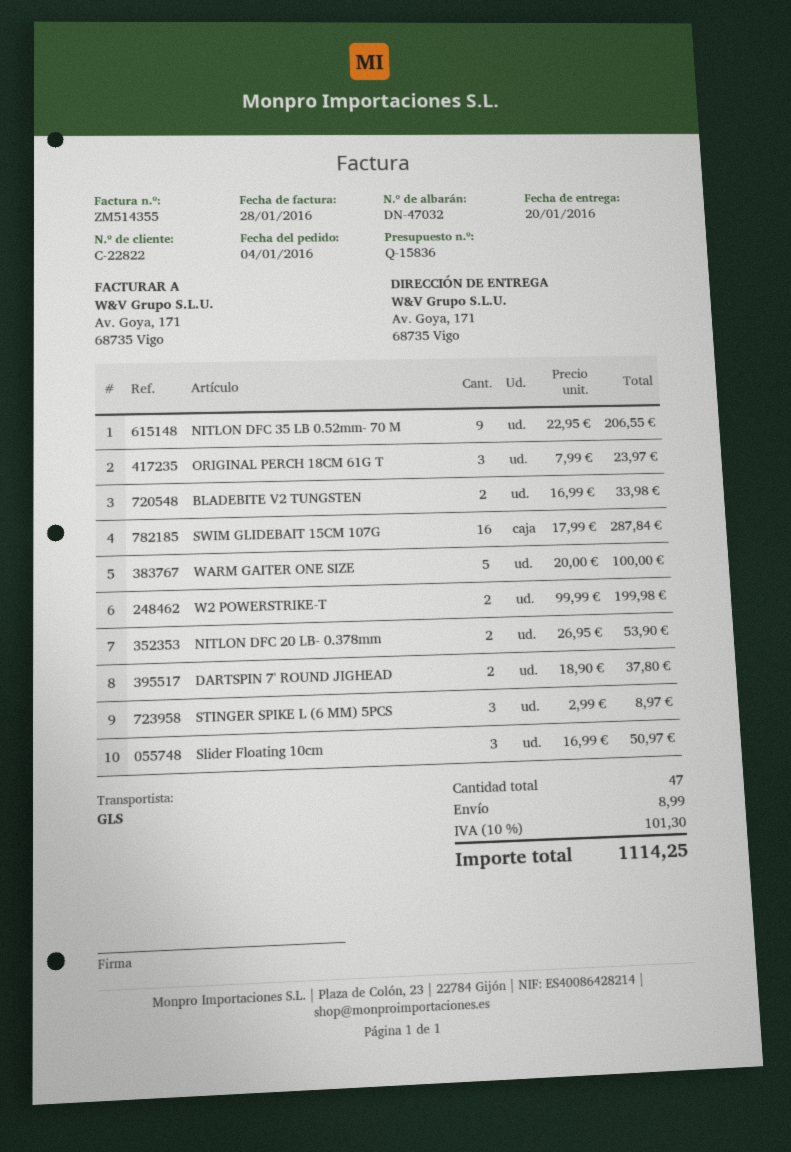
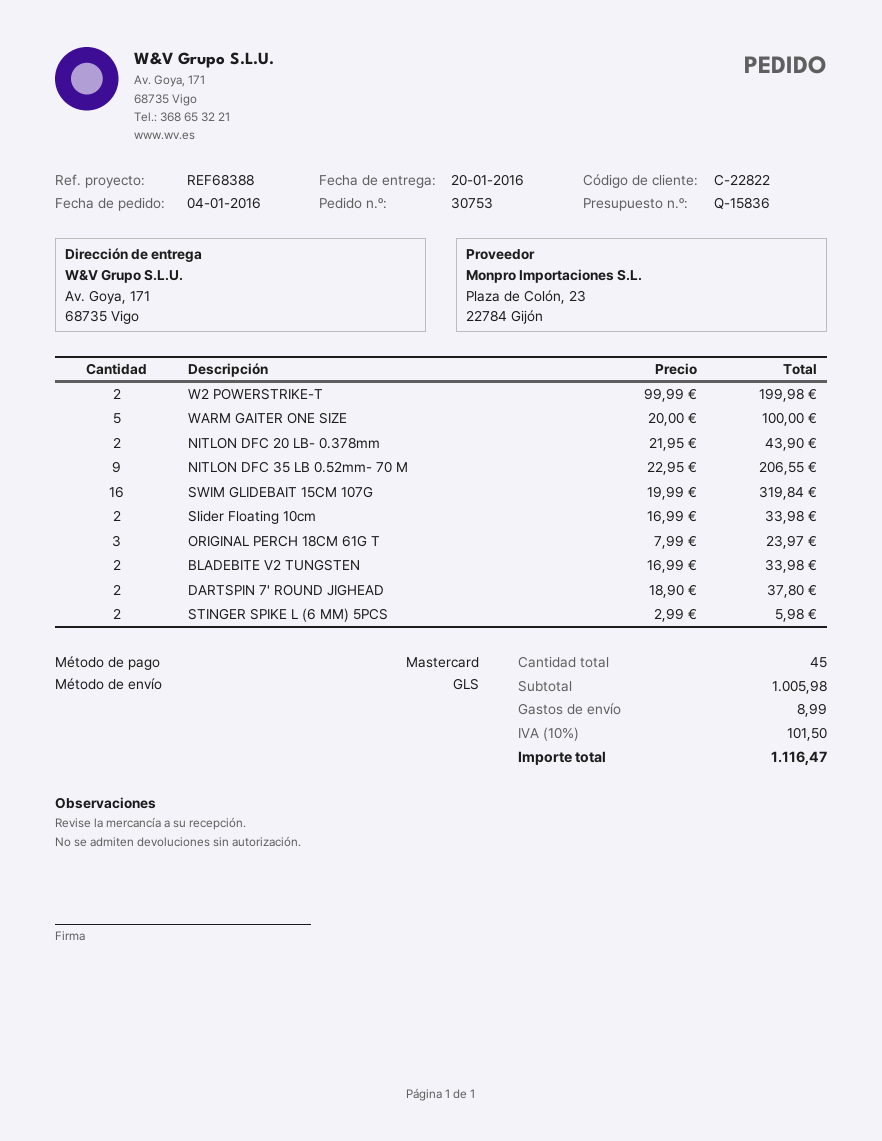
SWIM GLIDEBAIT 15CM 107G: 16 x 17.99 = 287.84 -> 16 x 19.99 = 319.84
NITLON DFC 20 LB- 0.378mm: 2 x 26.95 = 53.90 -> 2 x 21.95 = 43.90
STINGER SPIKE L (6 MM) 5PCS: 3 x 2.99 = 8.97 -> 2 x 2.99 = 5.98
Slider Floating 10cm: 3 x 16.99 = 50.97 -> 2 x 16.99 = 33.98
total quantity: 47 -> 45
tax: 10% = 101.30 -> 10% = 101.50
total: 1114.25 -> 1116.47

